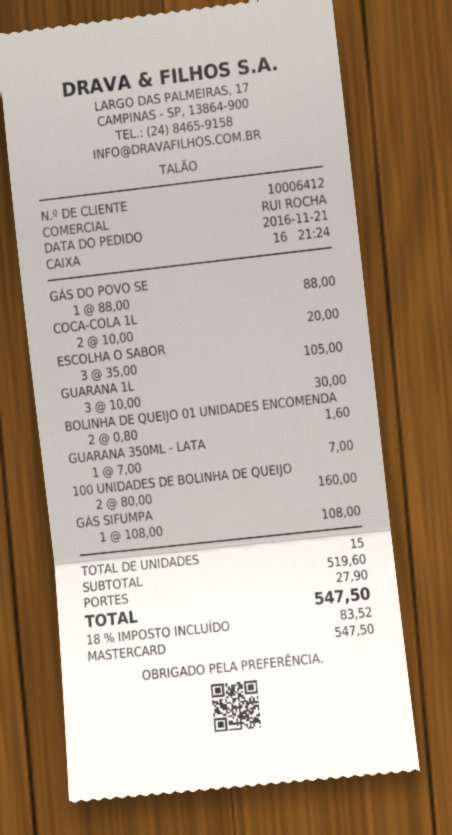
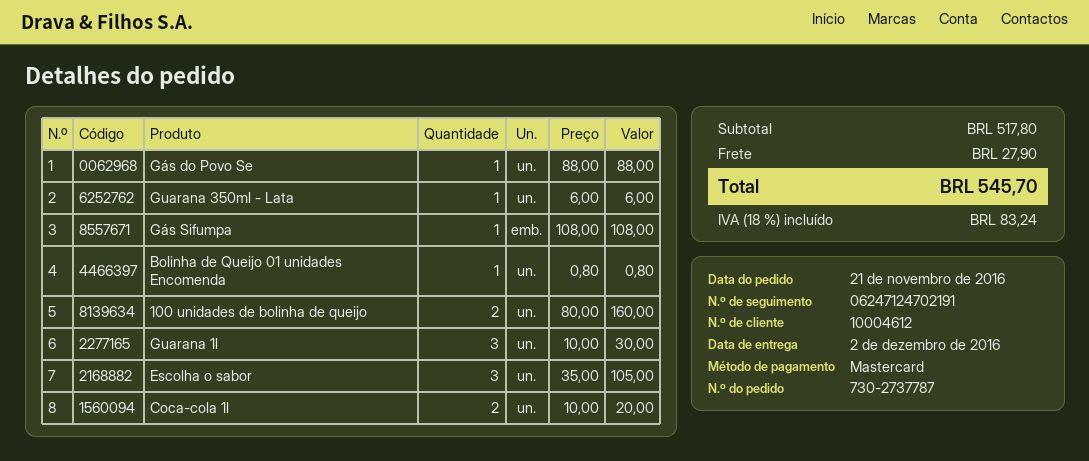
customer number: 10006412 -> 10004612
BOLINHA DE QUEIJO 01 UNIDADES ENCOMENDA: 2 x 0.80 = 1.60 -> 1 x 0.80 = 0.80
GUARANA 350ML - LATA: 1 x 7.00 = 7.00 -> 1 x 6.00 = 6.00
subtotal: 519.60 -> 517.80
tax: 18% = 83.52 -> 18% = 83.24
total: 547.50 -> 545.70

